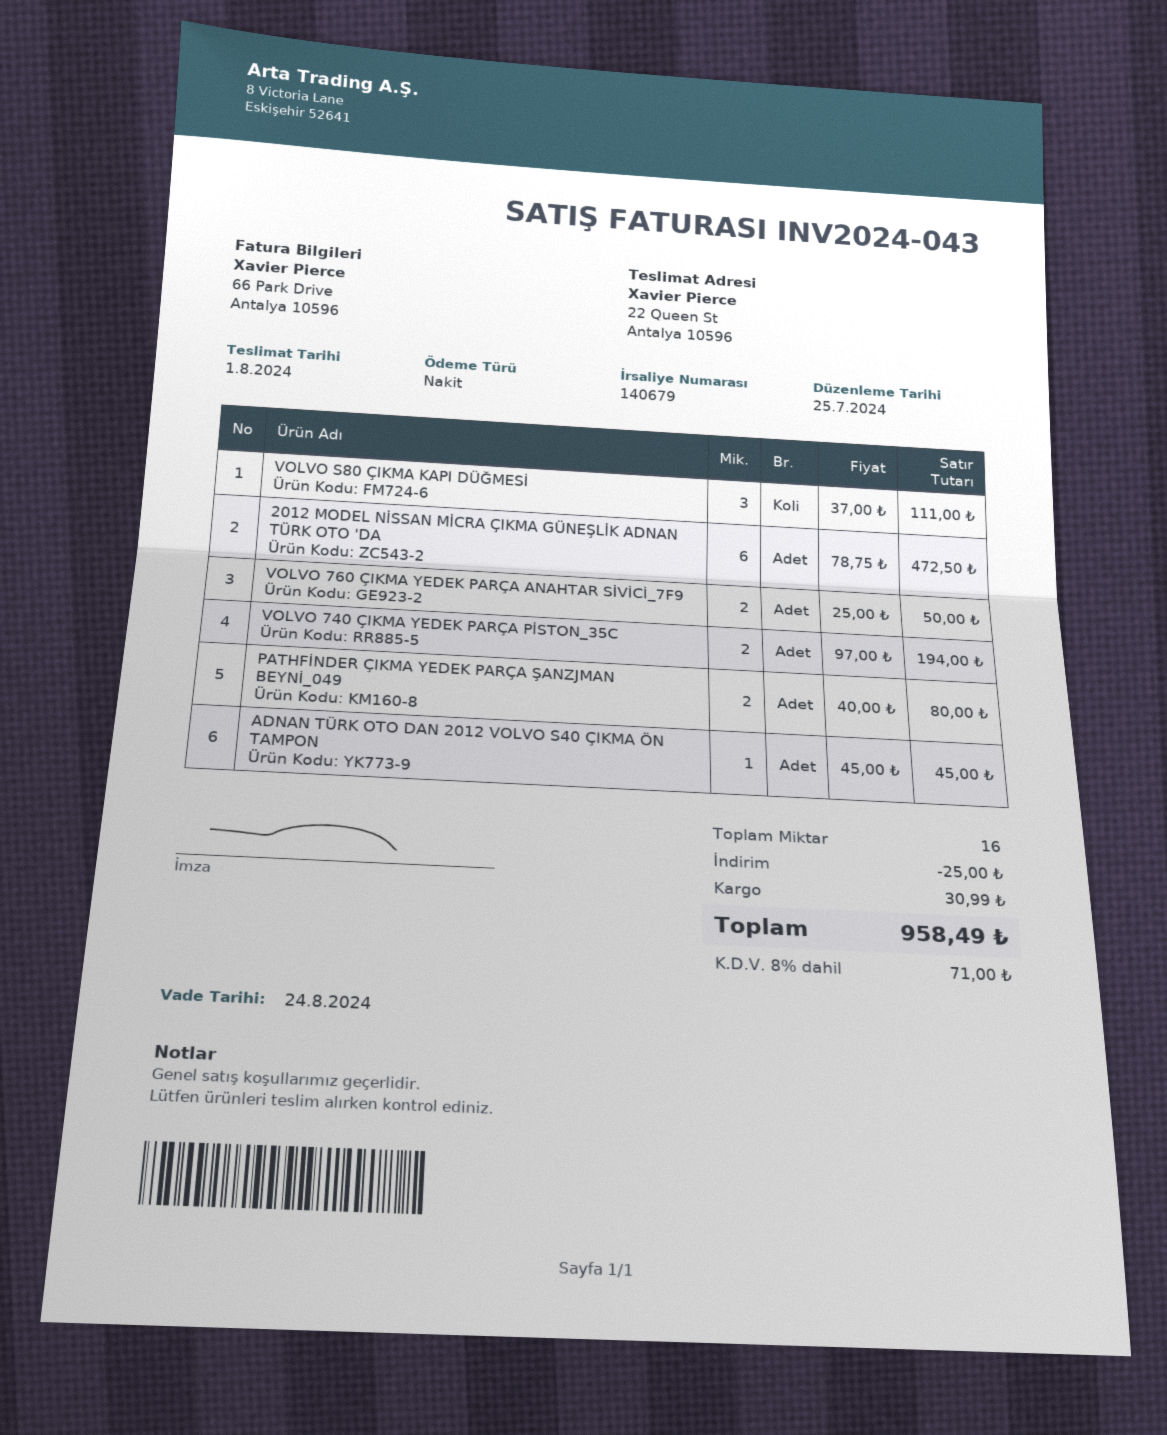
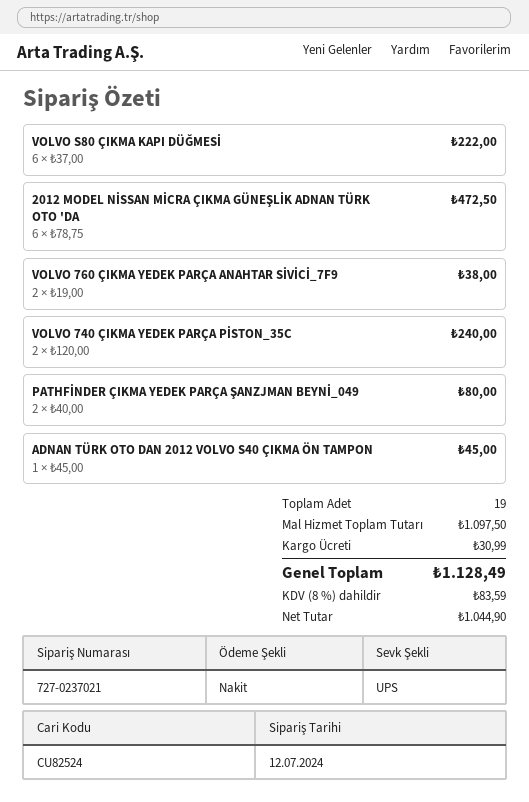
VOLVO S80 ÇIKMA KAPI DÜĞMESİ: 3 x 37.00 = 111.00 -> 6 x 37.00 = 222.00
VOLVO 760 ÇIKMA YEDEK PARÇA ANAHTAR SİVİCİ_7F9: 2 x 25.00 = 50.00 -> 2 x 19.00 = 38.00
VOLVO 740 ÇIKMA YEDEK PARÇA PİSTON_35C: 2 x 97.00 = 194.00 -> 2 x 120.00 = 240.00
total quantity: 16 -> 19
discount: 25.00 -> none
tax: 8% = 71.00 -> 8% = 83.59
total: 958.49 -> 1128.49

